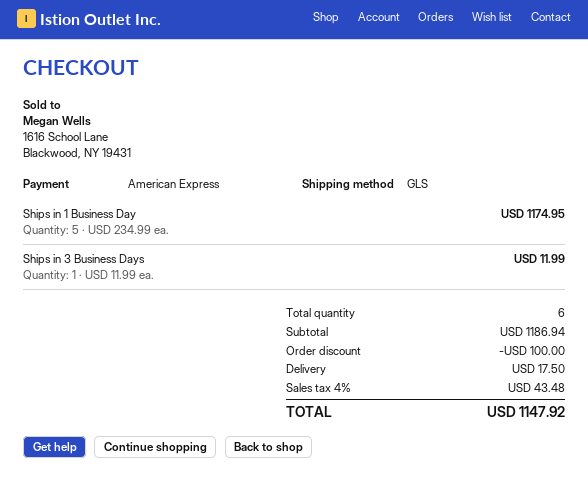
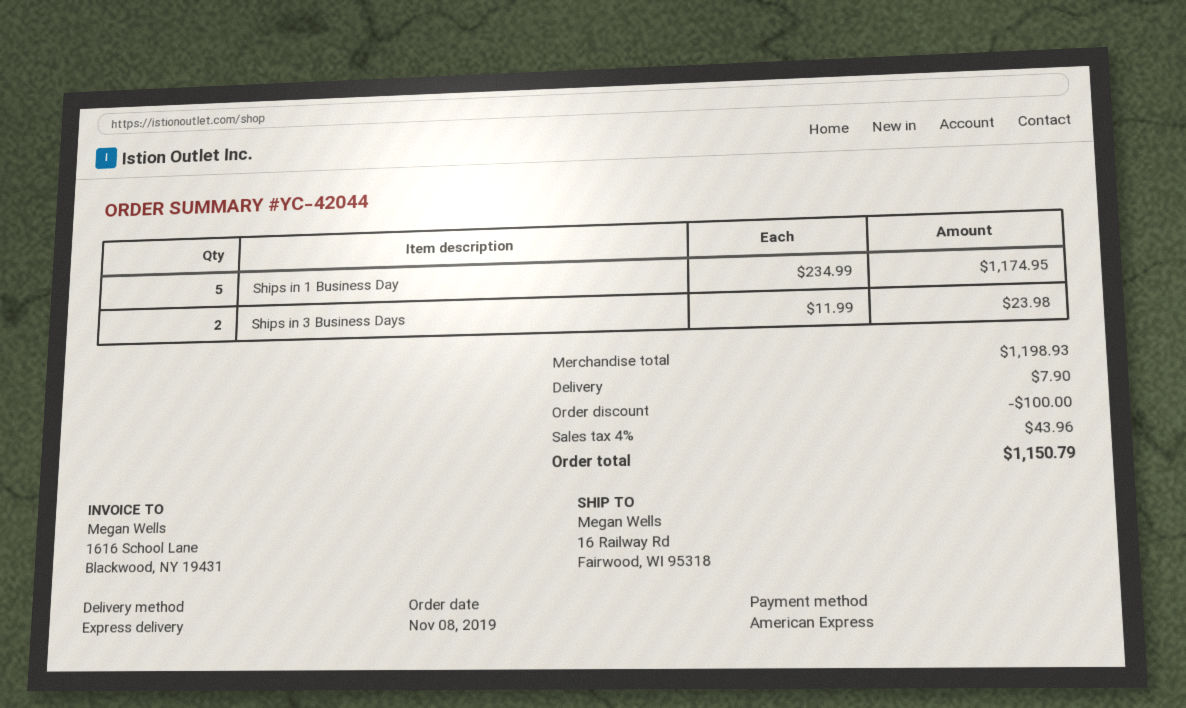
shipping method: GLS -> express
Ships in 3 Business Days: 1 x 11.99 = 11.99 -> 2 x 11.99 = 23.98
subtotal: 1186.94 -> 1198.93
shipping: 17.50 -> 7.90
tax: 4% = 43.48 -> 4% = 43.96
total: 1147.92 -> 1150.79

